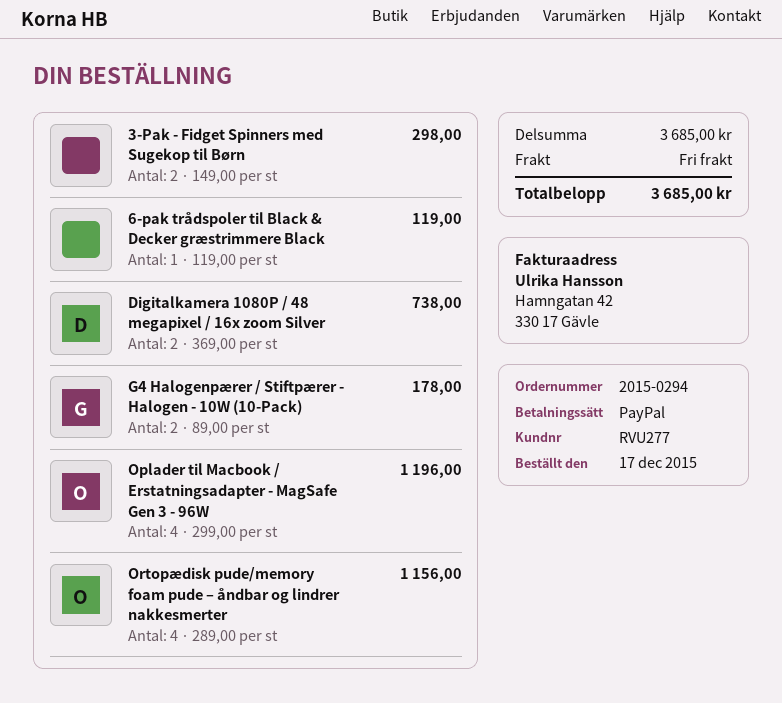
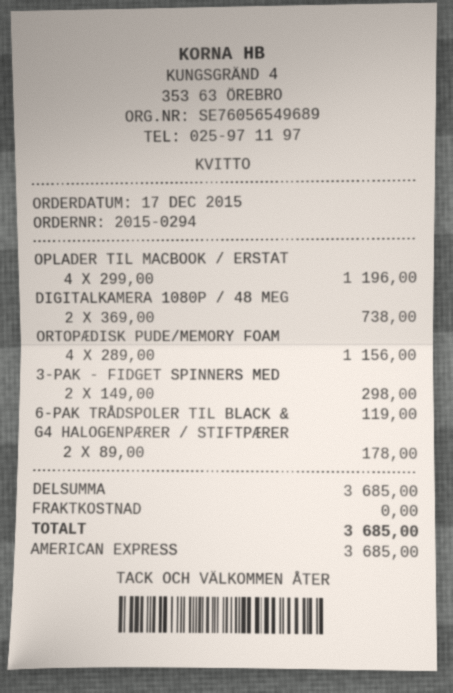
payment method: PayPal -> American Express

